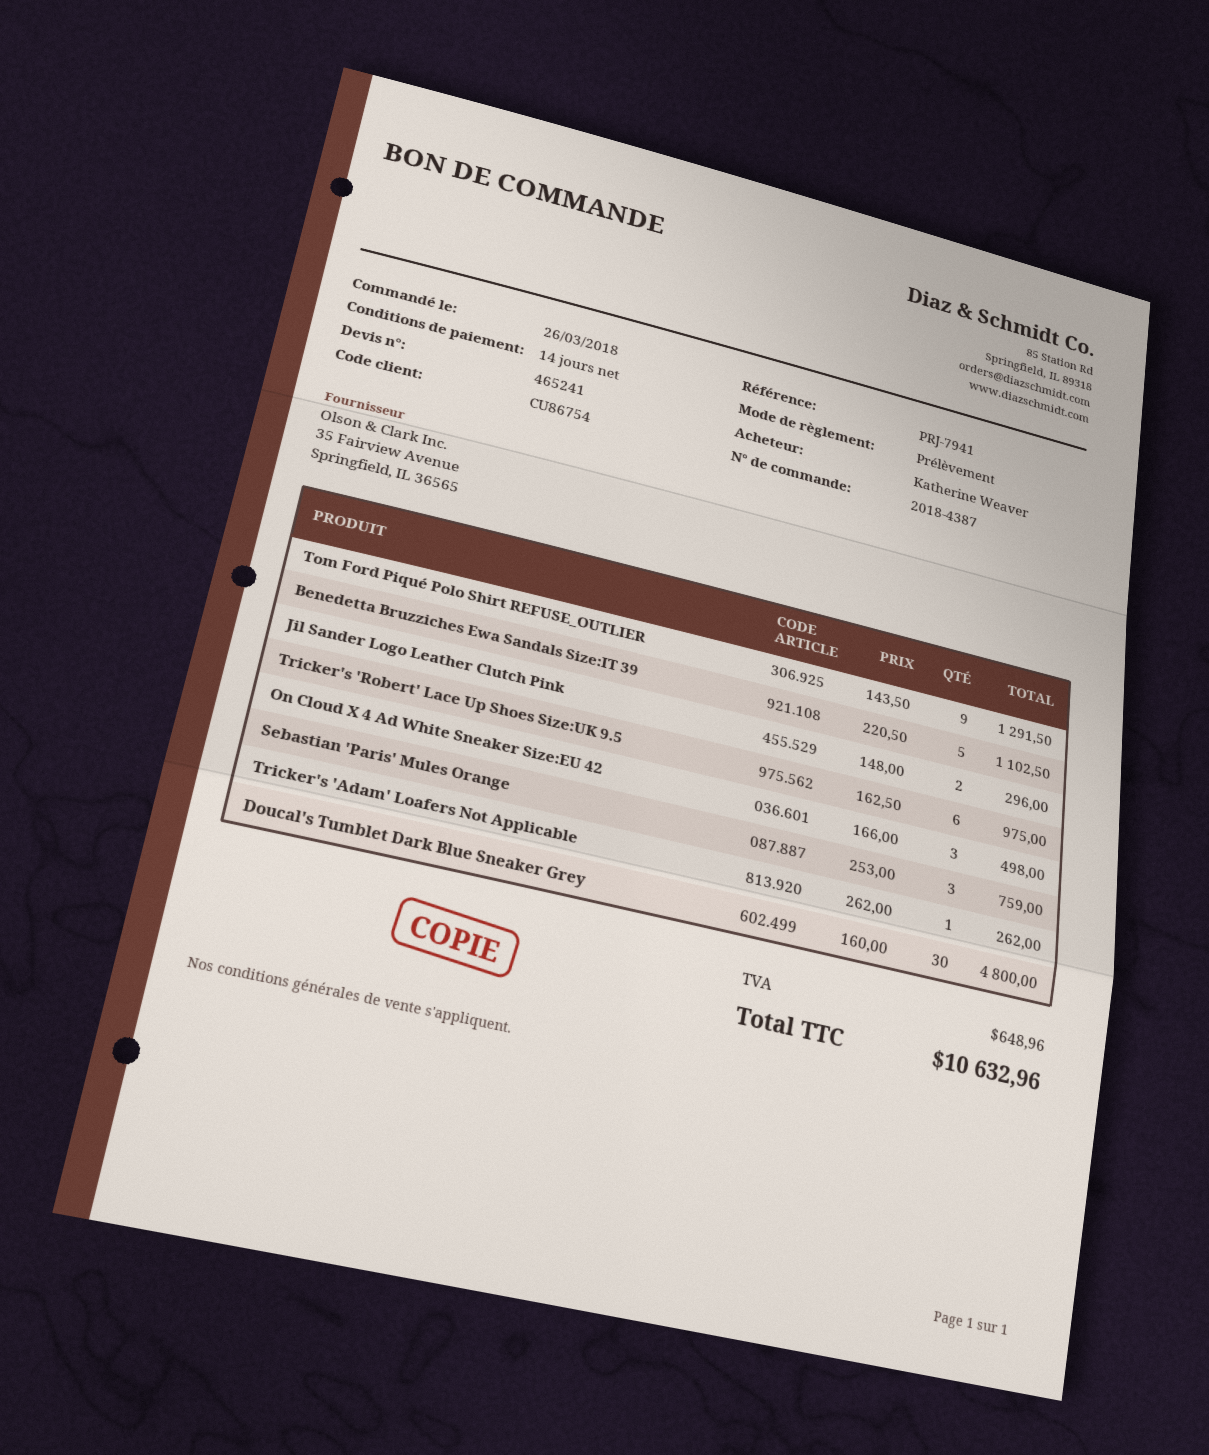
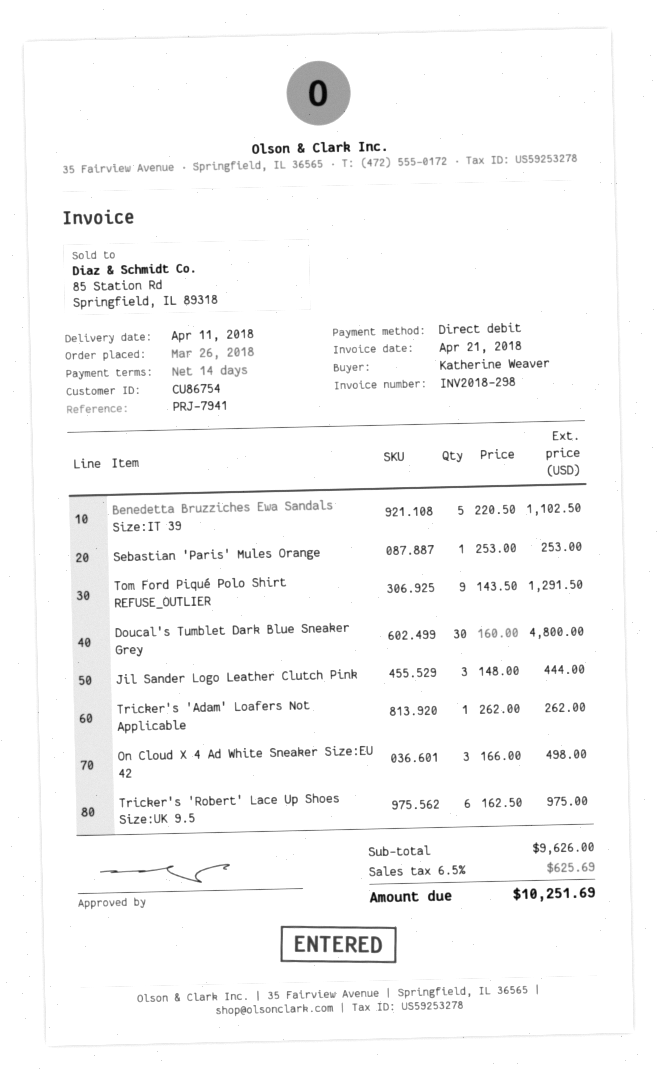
Jil Sander Logo Leather Clutch Pink: 2 x 148.00 = 296.00 -> 3 x 148.00 = 444.00
Sebastian 'Paris' Mules Orange: 3 x 253.00 = 759.00 -> 1 x 253.00 = 253.00
tax: 648.96 -> 625.69
total: 10632.96 -> 10251.69

